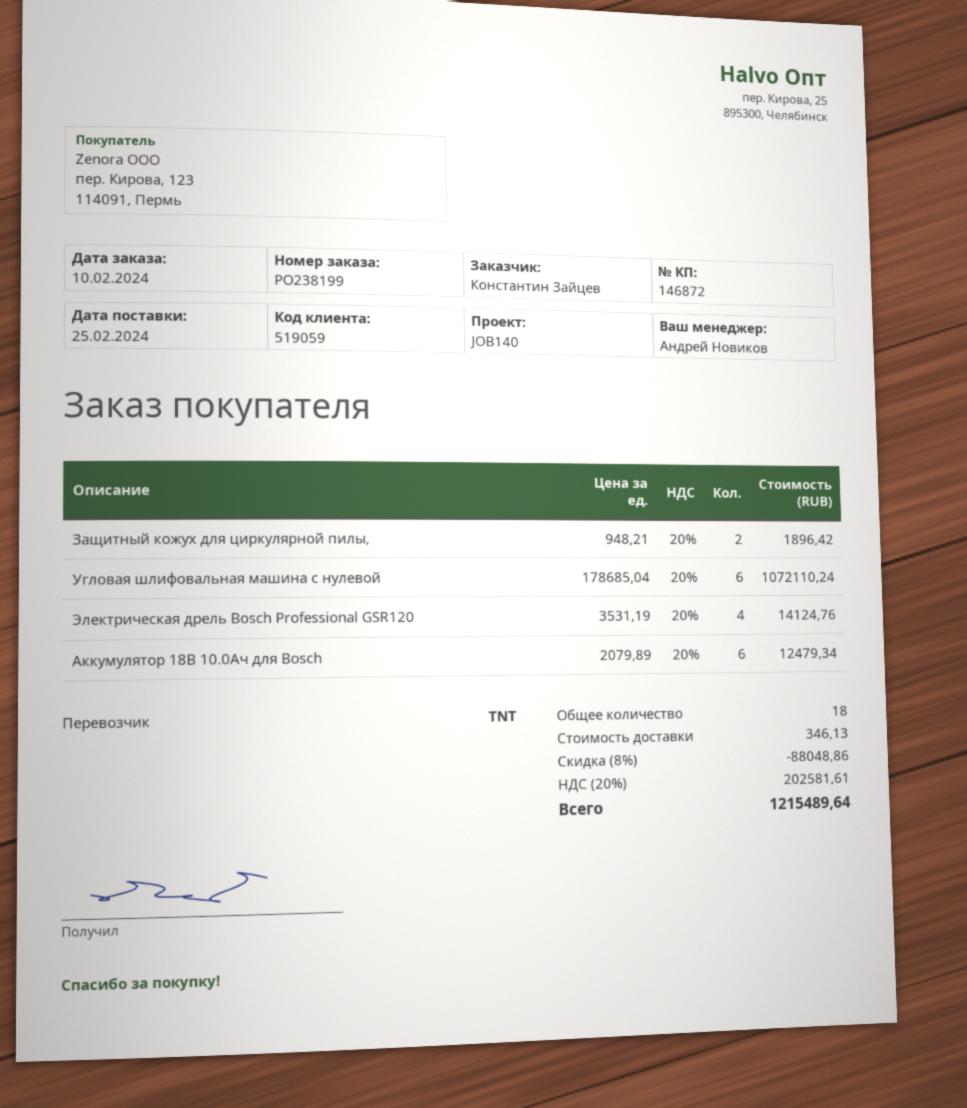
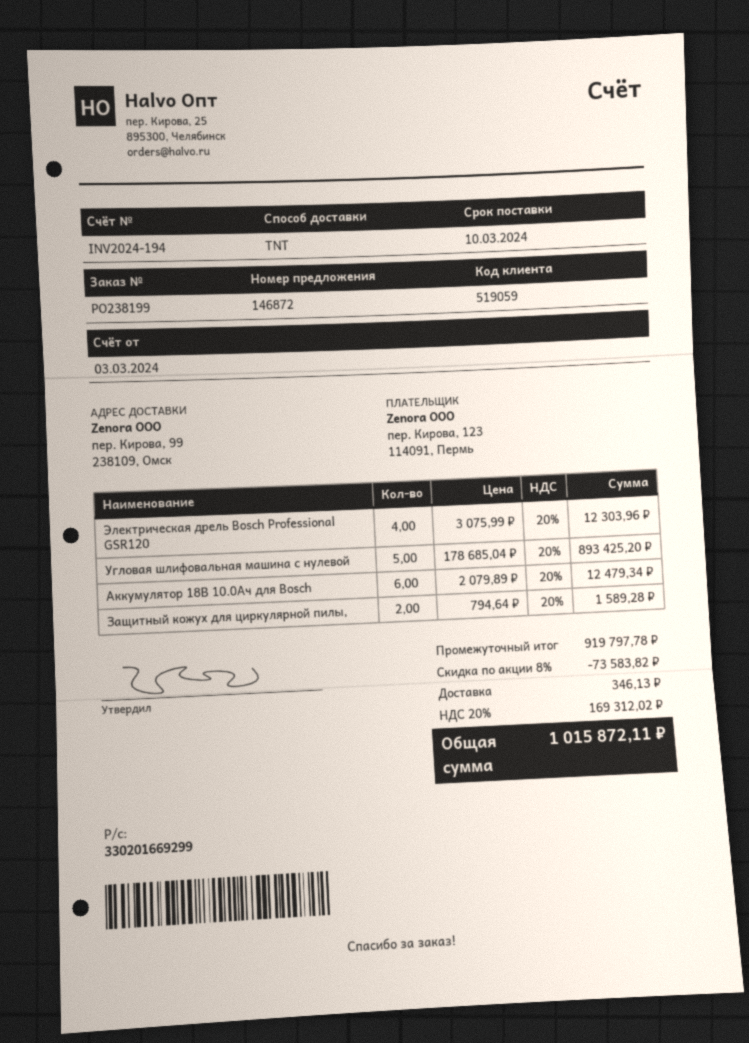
delivery date: 2024-02-25 -> 2024-03-10
Защитный кожух для циркулярной пилы,: 2 x 948.21 = 1896.42 -> 2 x 794.64 = 1589.28
Угловая шлифовальная машина с нулевой: 6 x 178685.04 = 1072110.24 -> 5 x 178685.04 = 893425.20
Электрическая дрель Bosch Professional GSR120: 4 x 3531.19 = 14124.76 -> 4 x 3075.99 = 12303.96
discount: 8% = 88048.86 -> 8% = 73583.82
tax: 20% = 202581.61 -> 20% = 169312.02
total: 1215489.64 -> 1015872.11

